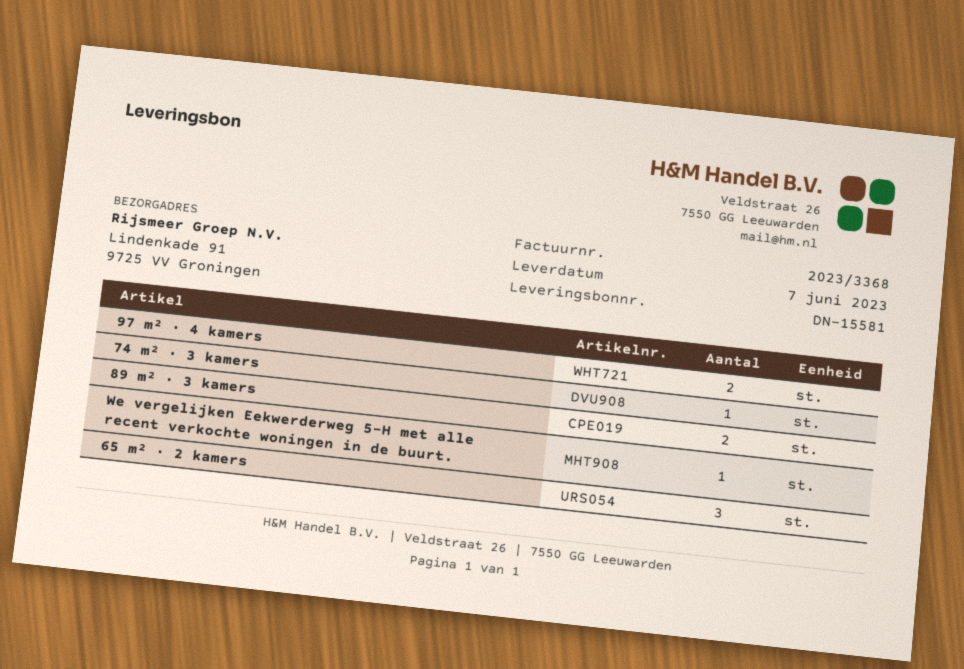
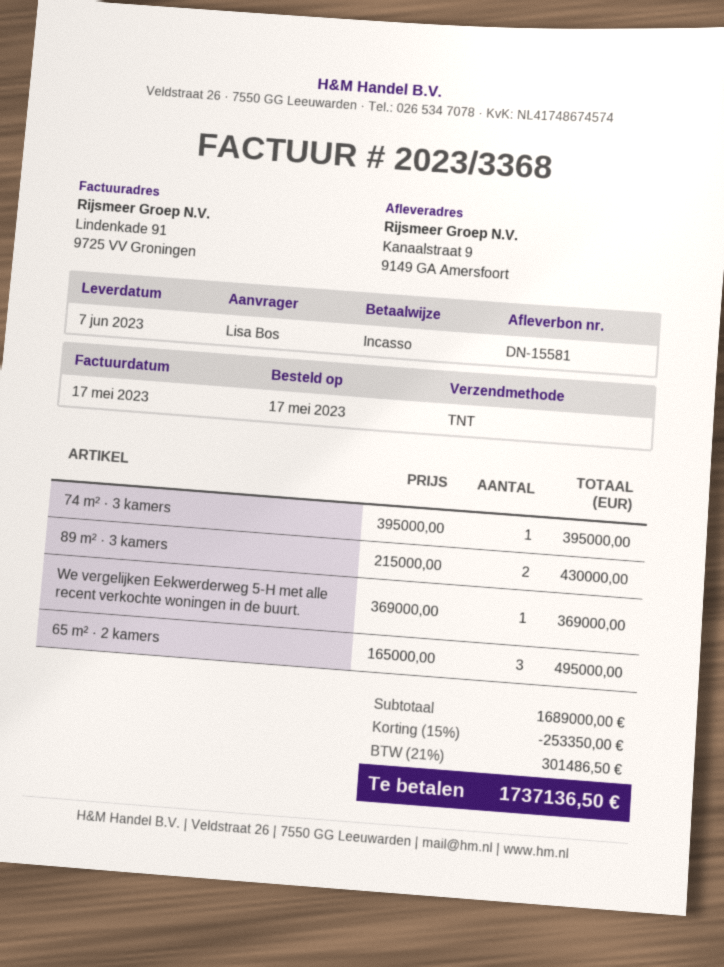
ship to: Lindenkade 91, 9725 VV Groningen -> Kanaalstraat 9, 9149 GA Amersfoort
97 m² · 4 kamers: 2 -> none

